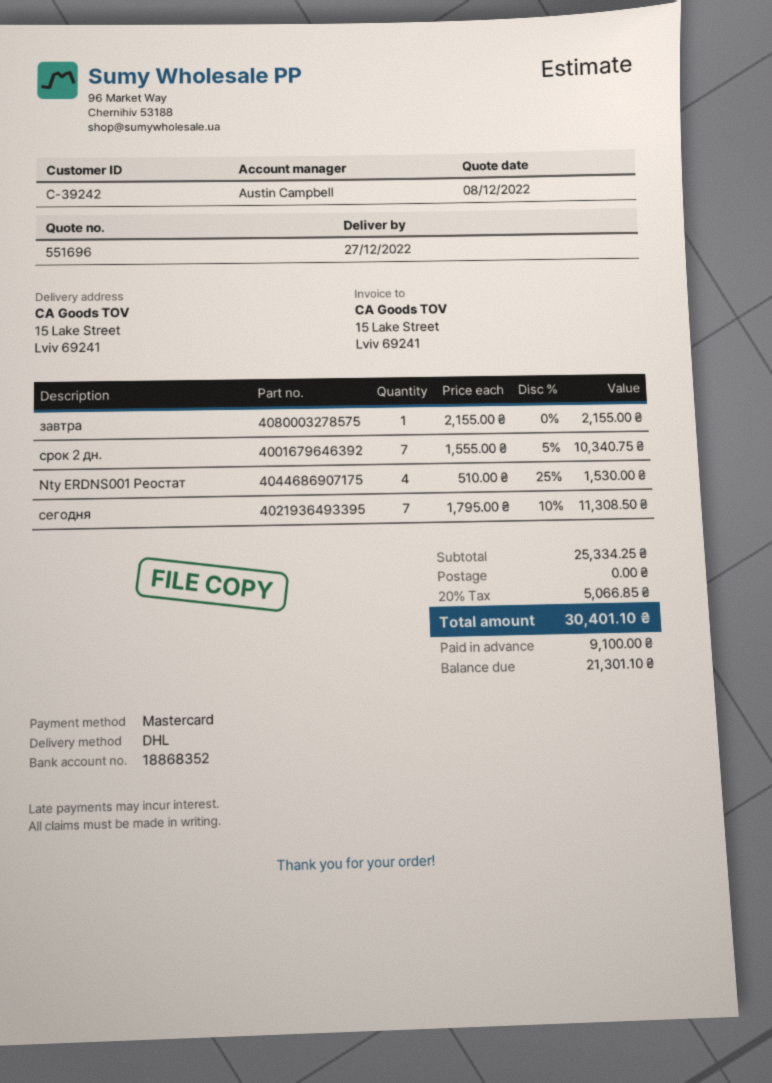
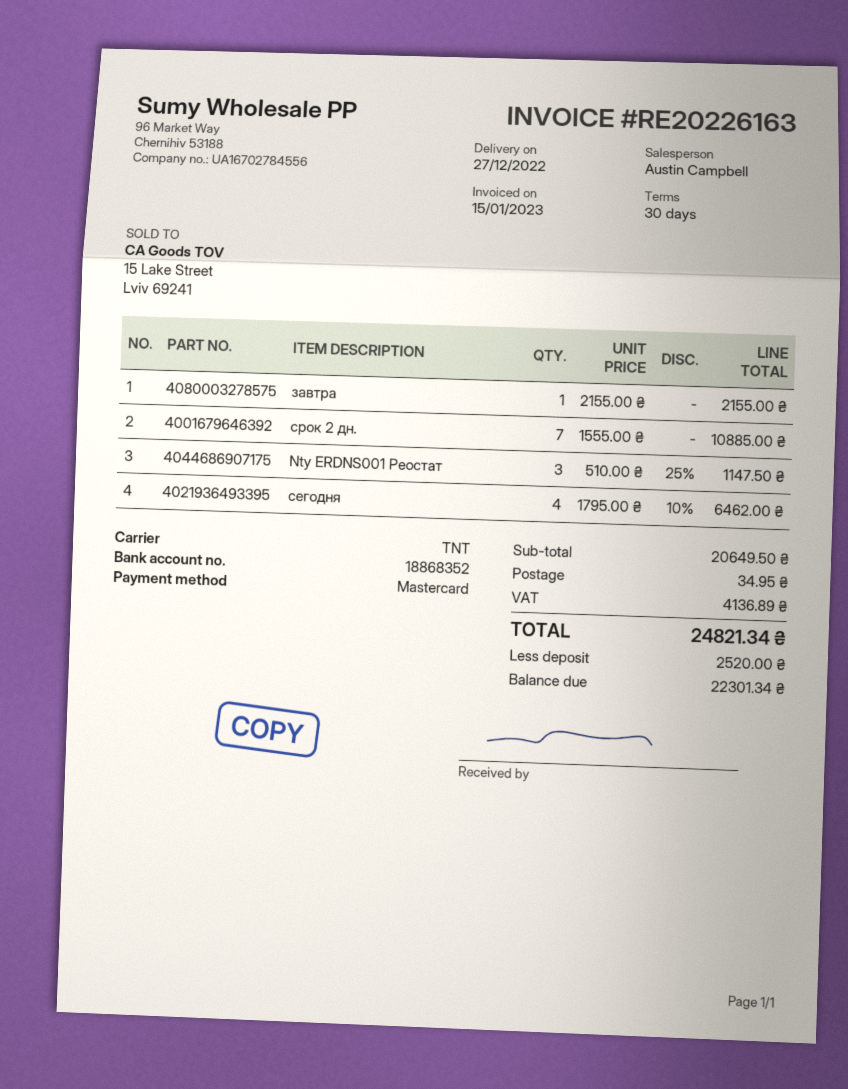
shipping method: DHL -> TNT
срок 2 дн.: 7 x 1555.00 - 5% = 10340.75 -> 7 x 1555.00 = 10885.00
Nty ERDNS001 Реостат: 4 x 510.00 - 25% = 1530.00 -> 3 x 510.00 - 25% = 1147.50
сегодня: 7 x 1795.00 - 10% = 11308.50 -> 4 x 1795.00 - 10% = 6462.00
subtotal: 25334.25 -> 20649.50
shipping: 0.00 -> 34.95
tax: 5066.85 -> 4136.89
total: 30401.10 -> 24821.34
deposit: 9100.00 -> 2520.00
balance: 21301.10 -> 22301.34

